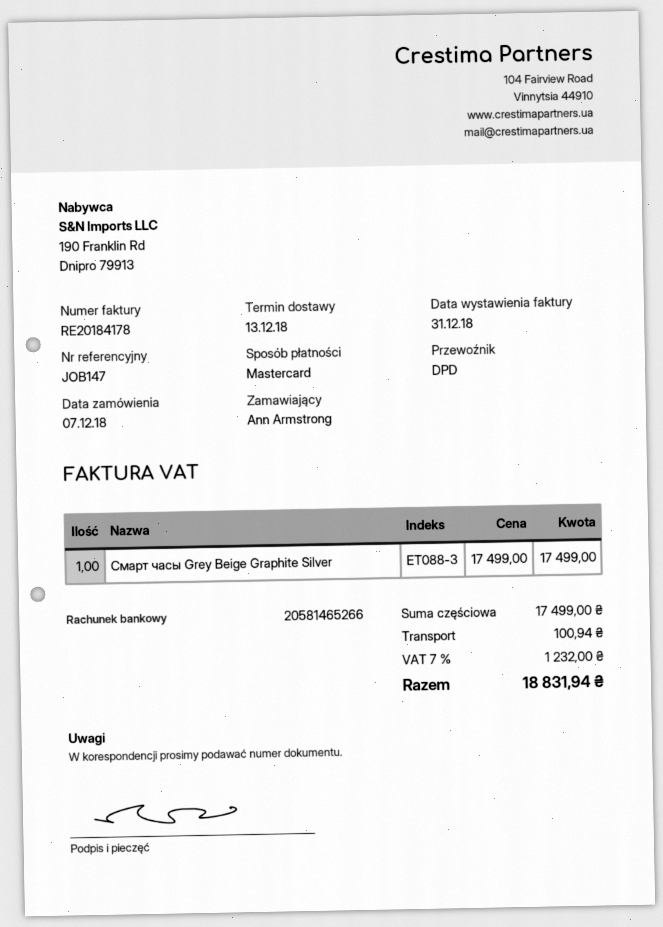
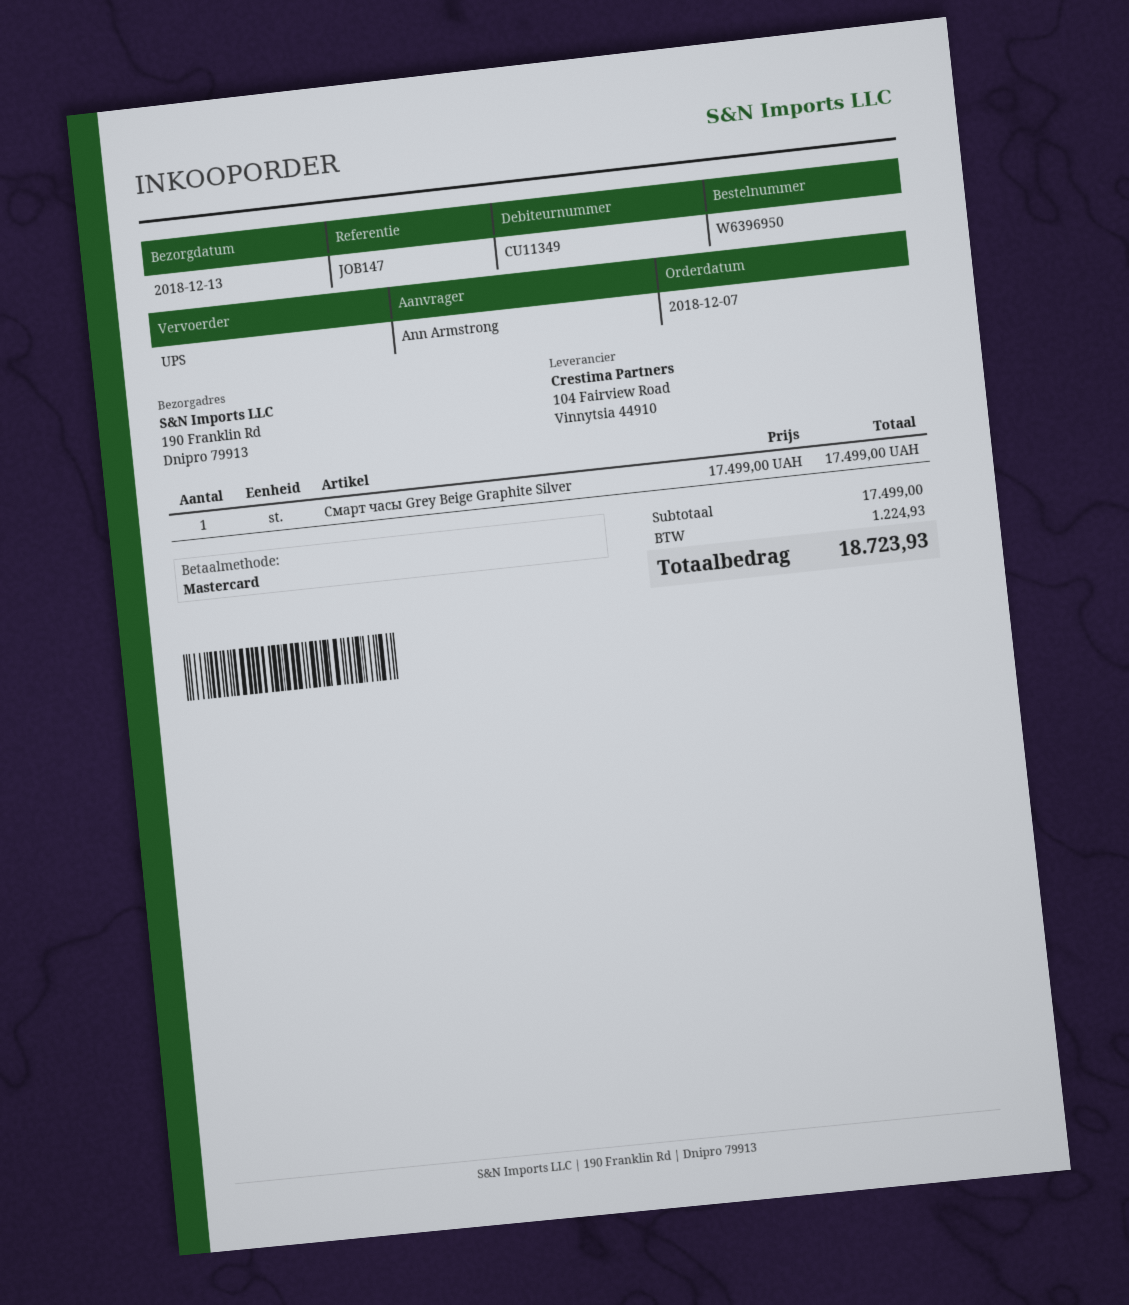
shipping method: DPD -> UPS
shipping: 100.94 -> none
tax: 1232.00 -> 1224.93
total: 18831.94 -> 18723.93

